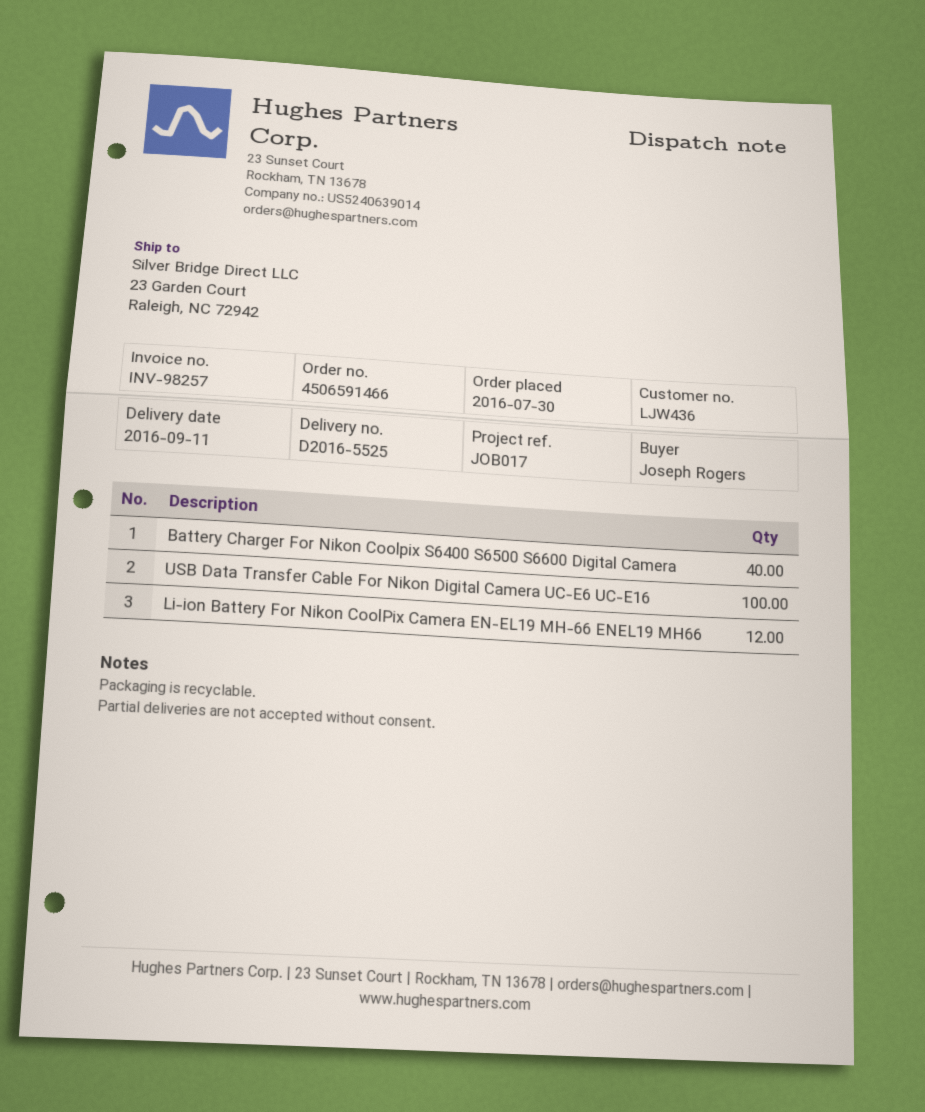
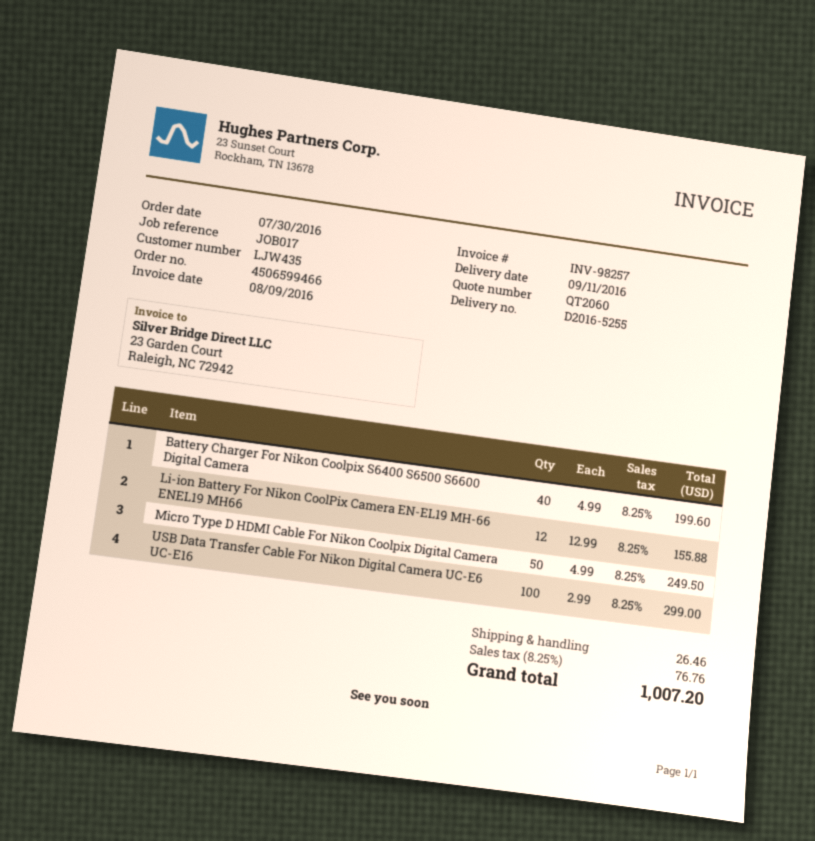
order number: 4506591466 -> 4506599466
delivery note number: D2016-5525 -> D2016-5255
customer number: LJW436 -> LJW435
Micro Type D HDMI Cable For Nikon Coolpix Digital Camera: none -> 50

